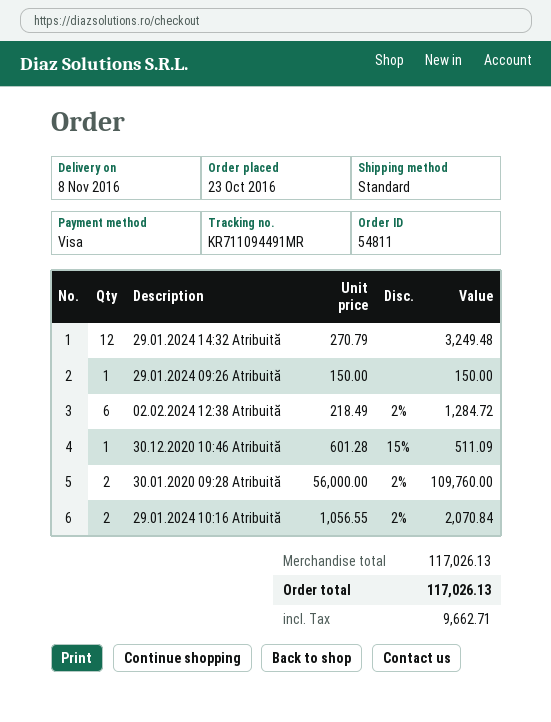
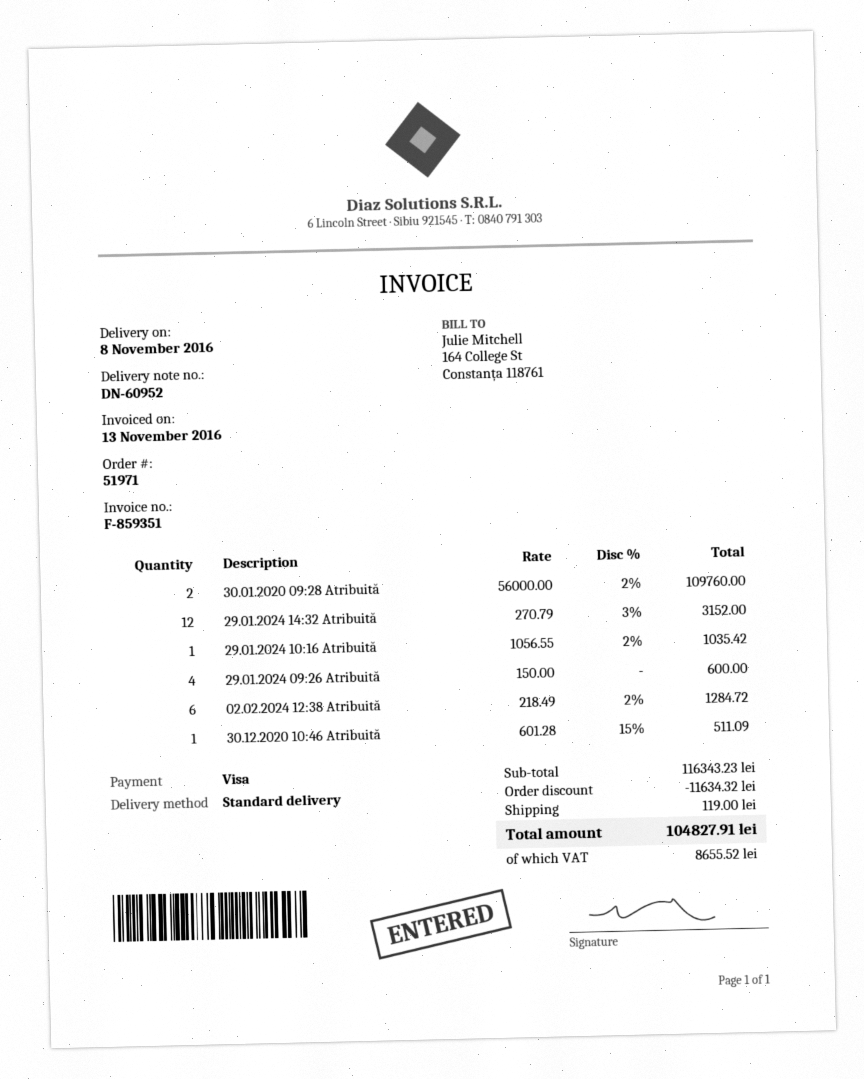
order number: 54811 -> 51971
29.01.2024 14:32 Atribuită: 12 x 270.79 = 3249.48 -> 12 x 270.79 - 3% = 3152.00
29.01.2024 09:26 Atribuită: 1 x 150.00 = 150.00 -> 4 x 150.00 = 600.00
29.01.2024 10:16 Atribuită: 2 x 1056.55 - 2% = 2070.84 -> 1 x 1056.55 - 2% = 1035.42
subtotal: 117026.13 -> 116343.23
discount: none -> 11634.32
shipping: none -> 119.00
tax: 9662.71 -> 8655.52
total: 117026.13 -> 104827.91

